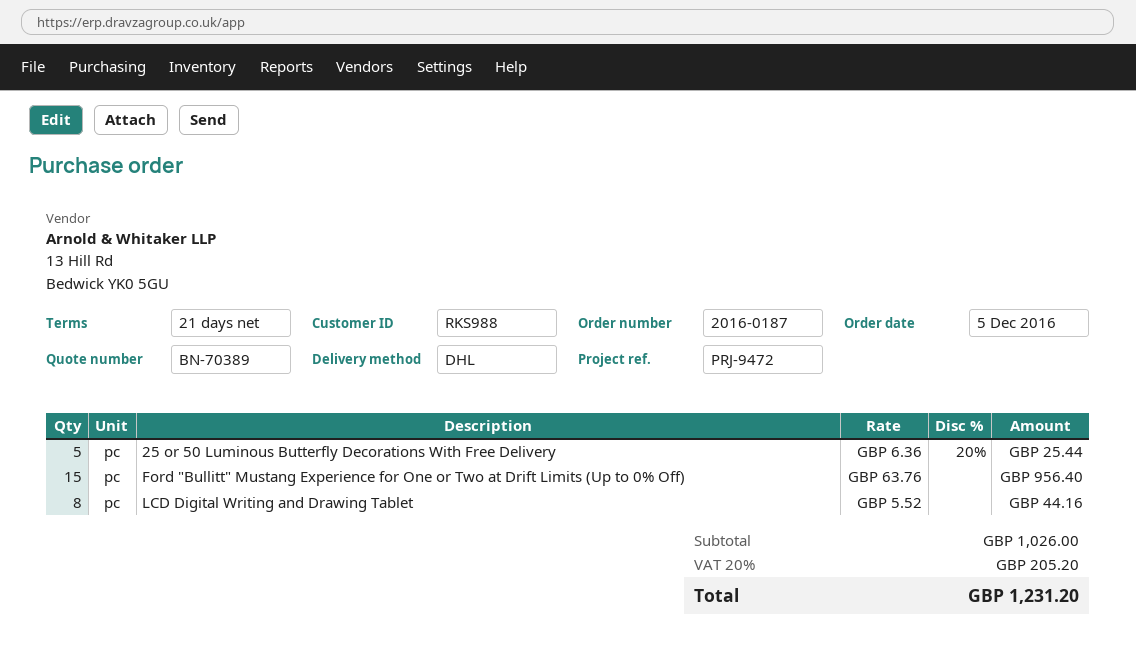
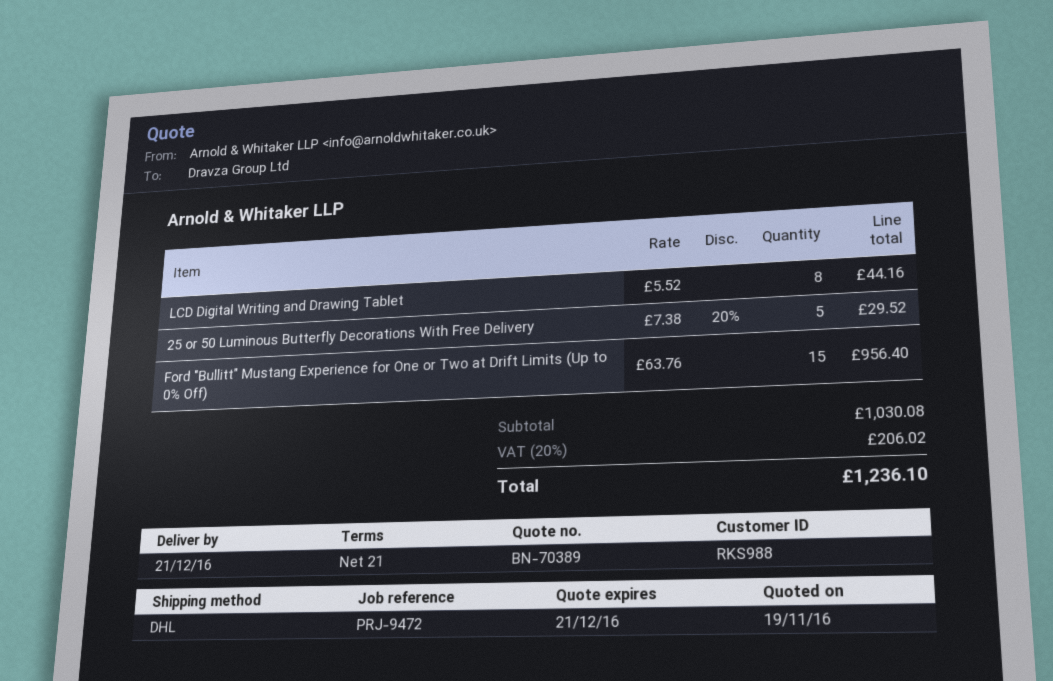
25 or 50 Luminous Butterfly Decorations With Free Delivery: 5 x 6.36 - 20% = 25.44 -> 5 x 7.38 - 20% = 29.52
subtotal: 1026.00 -> 1030.08
tax: 20% = 205.20 -> 20% = 206.02
total: 1231.20 -> 1236.10

